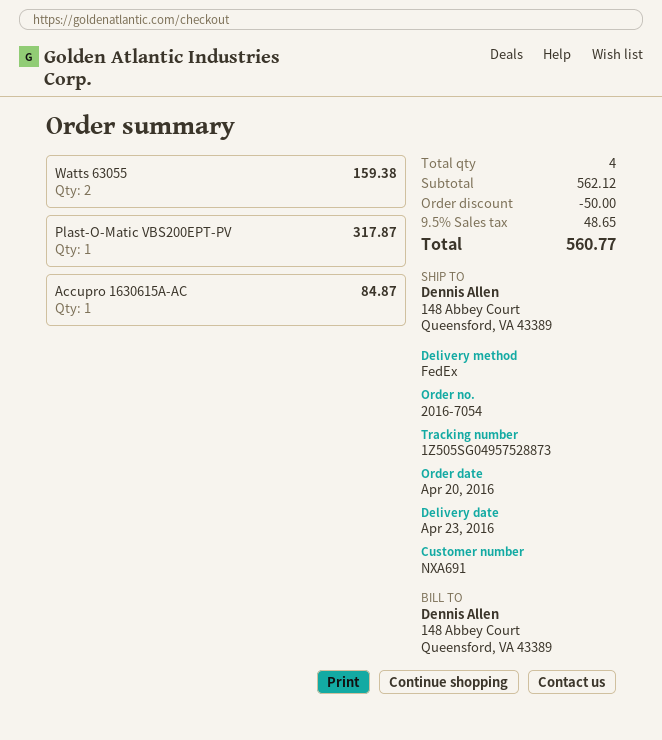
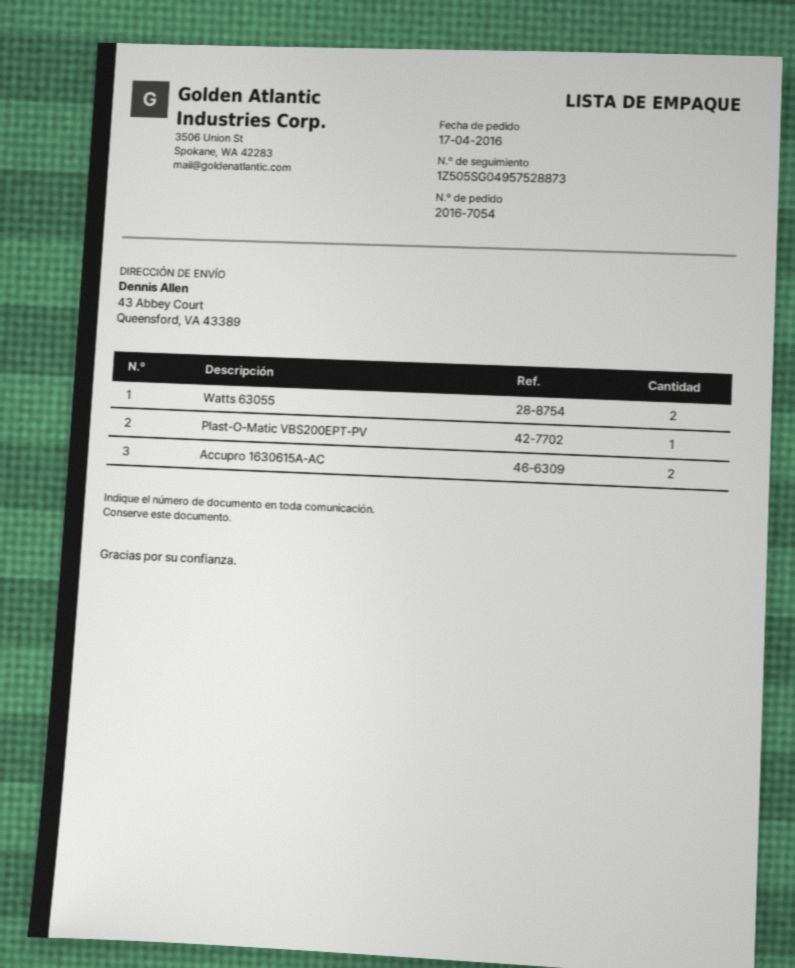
order date: 2016-04-20 -> 2016-04-17
ship to: 148 Abbey Court, Queensford, VA 43389 -> 43 Abbey Court, Queensford, VA 43389
Accupro 1630615A-AC: 1 -> 2

